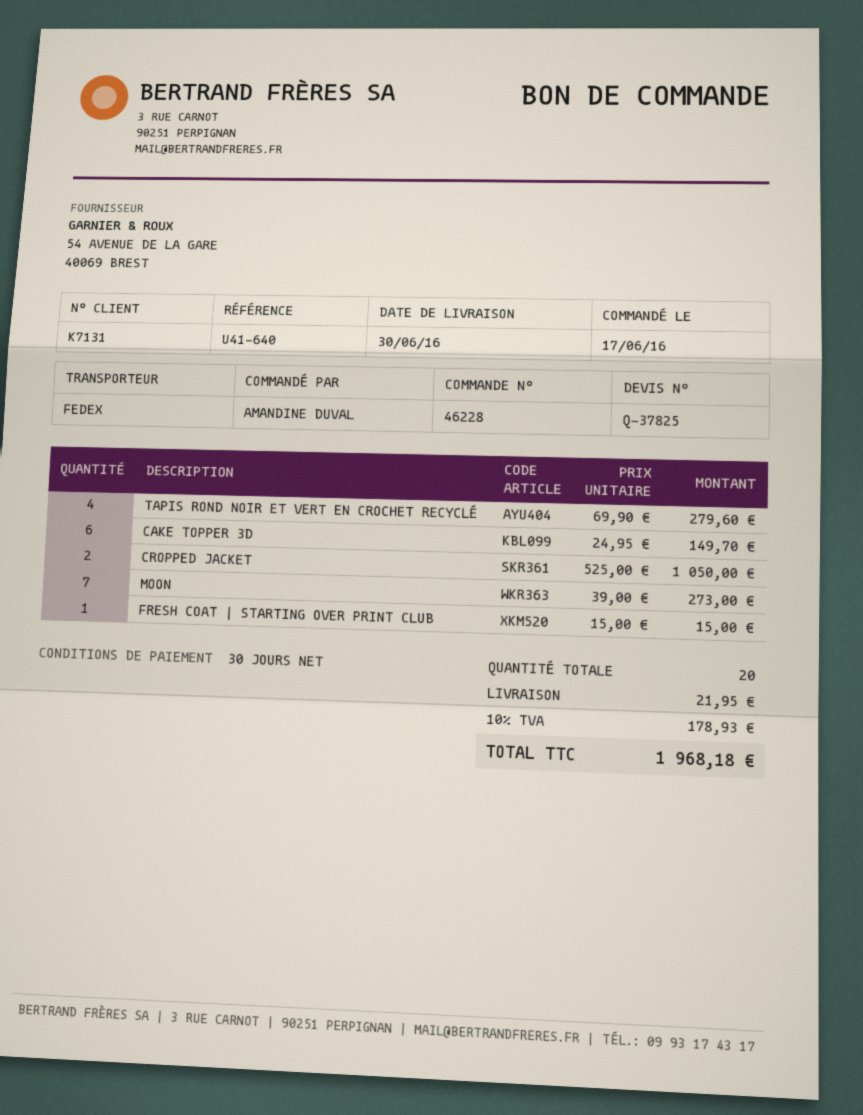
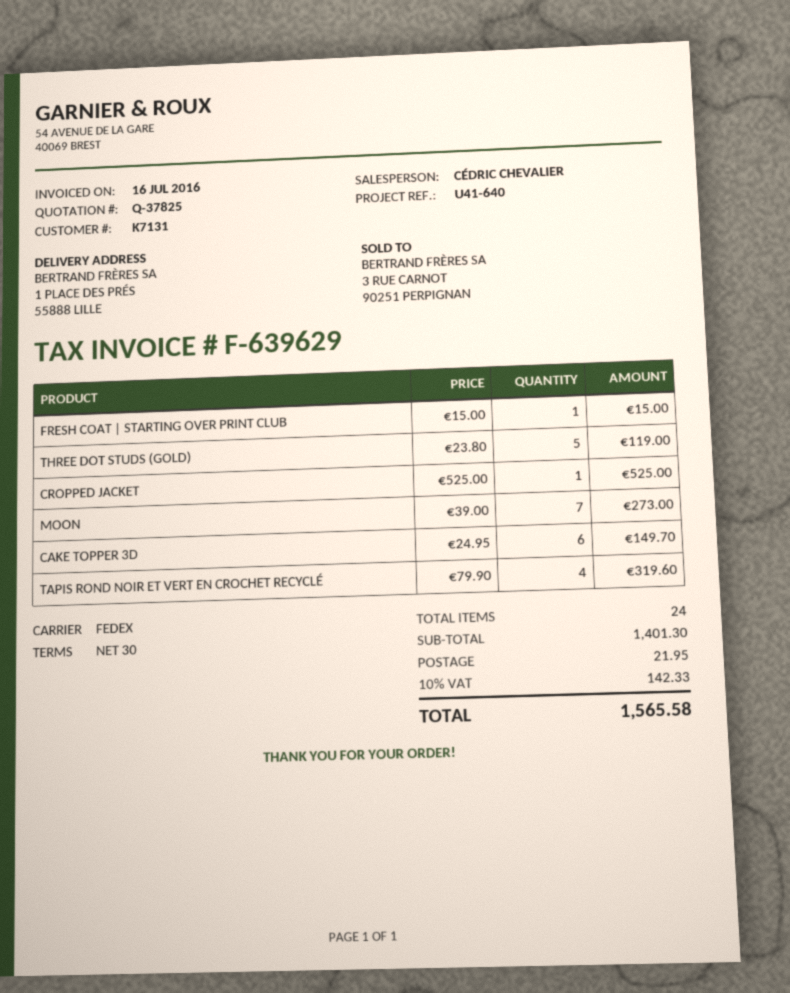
TAPIS ROND NOIR ET VERT EN CROCHET RECYCLÉ: 4 x 69.90 = 279.60 -> 4 x 79.90 = 319.60
CROPPED JACKET: 2 x 525.00 = 1050.00 -> 1 x 525.00 = 525.00
THREE DOT STUDS (GOLD): none -> 5 x 23.80 = 119.00
total quantity: 20 -> 24
tax: 10% = 178.93 -> 10% = 142.33
total: 1968.18 -> 1565.58

